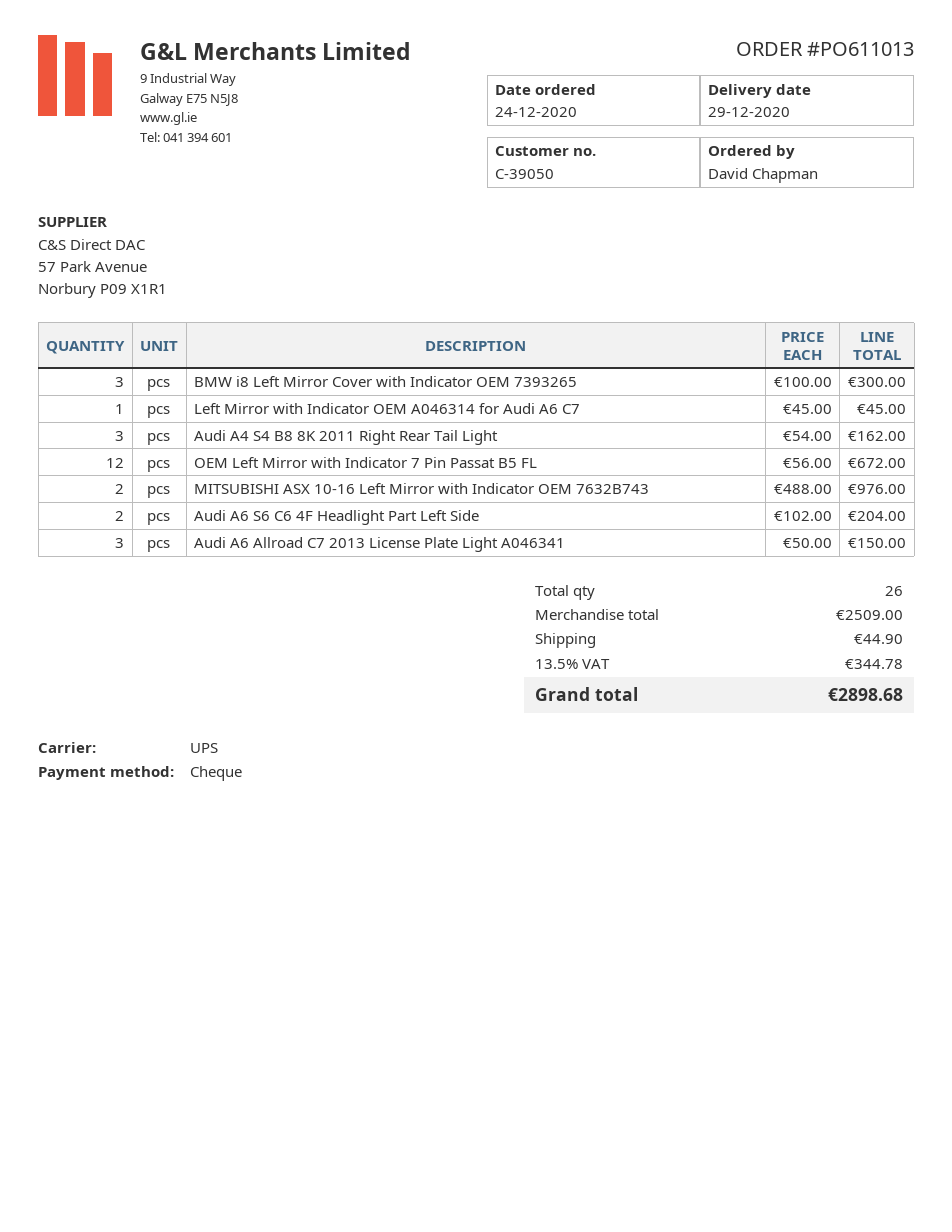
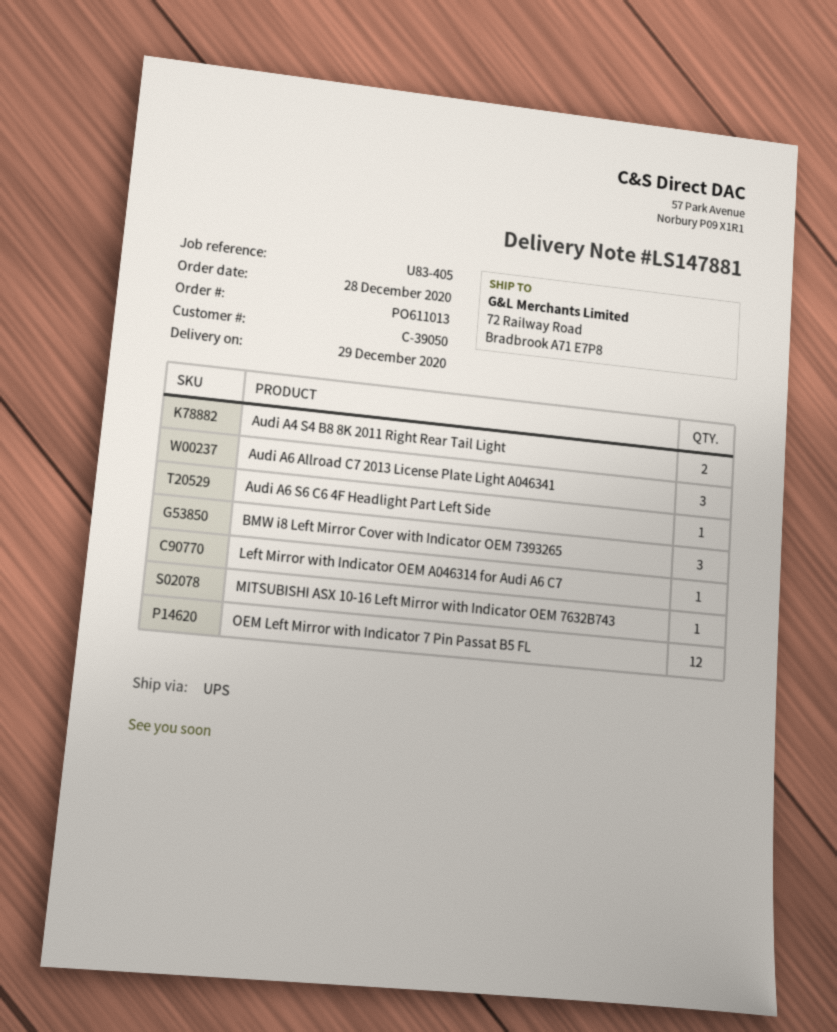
order date: 2020-12-24 -> 2020-12-28
Audi A4 S4 B8 8K 2011 Right Rear Tail Light: 3 -> 2
MITSUBISHI ASX 10-16 Left Mirror with Indicator OEM 7632B743: 2 -> 1
Audi A6 S6 C6 4F Headlight Part Left Side: 2 -> 1

